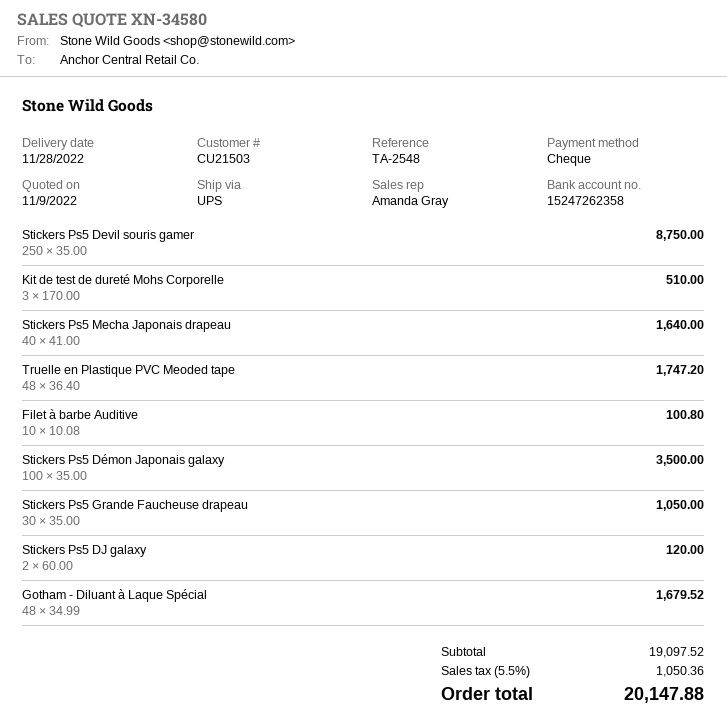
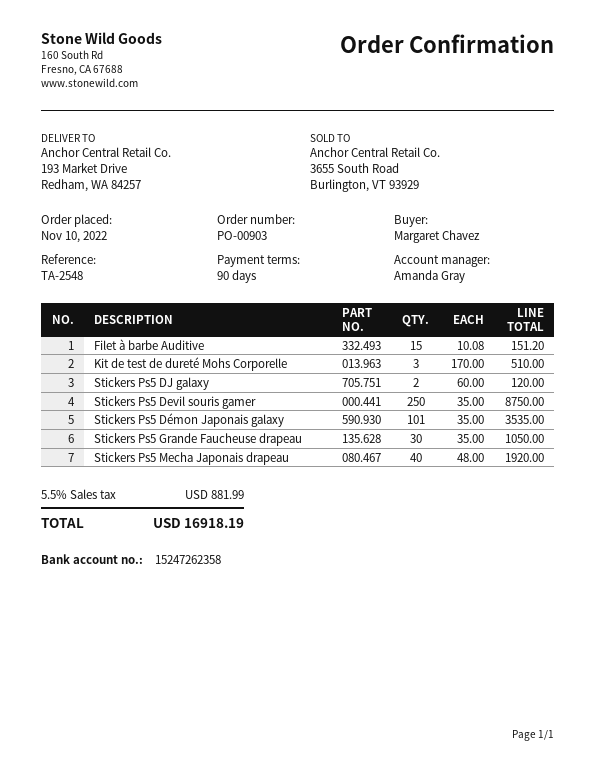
Stickers Ps5 Mecha Japonais drapeau: 40 x 41.00 = 1640.00 -> 40 x 48.00 = 1920.00
Truelle en Plastique PVC Meoded tape: 48 x 36.40 = 1747.20 -> none
Filet à barbe Auditive: 10 x 10.08 = 100.80 -> 15 x 10.08 = 151.20
Stickers Ps5 Démon Japonais galaxy: 100 x 35.00 = 3500.00 -> 101 x 35.00 = 3535.00
Gotham - Diluant à Laque Spécial: 48 x 34.99 = 1679.52 -> none
tax: 5.5% = 1050.36 -> 5.5% = 881.99
total: 20147.88 -> 16918.19

